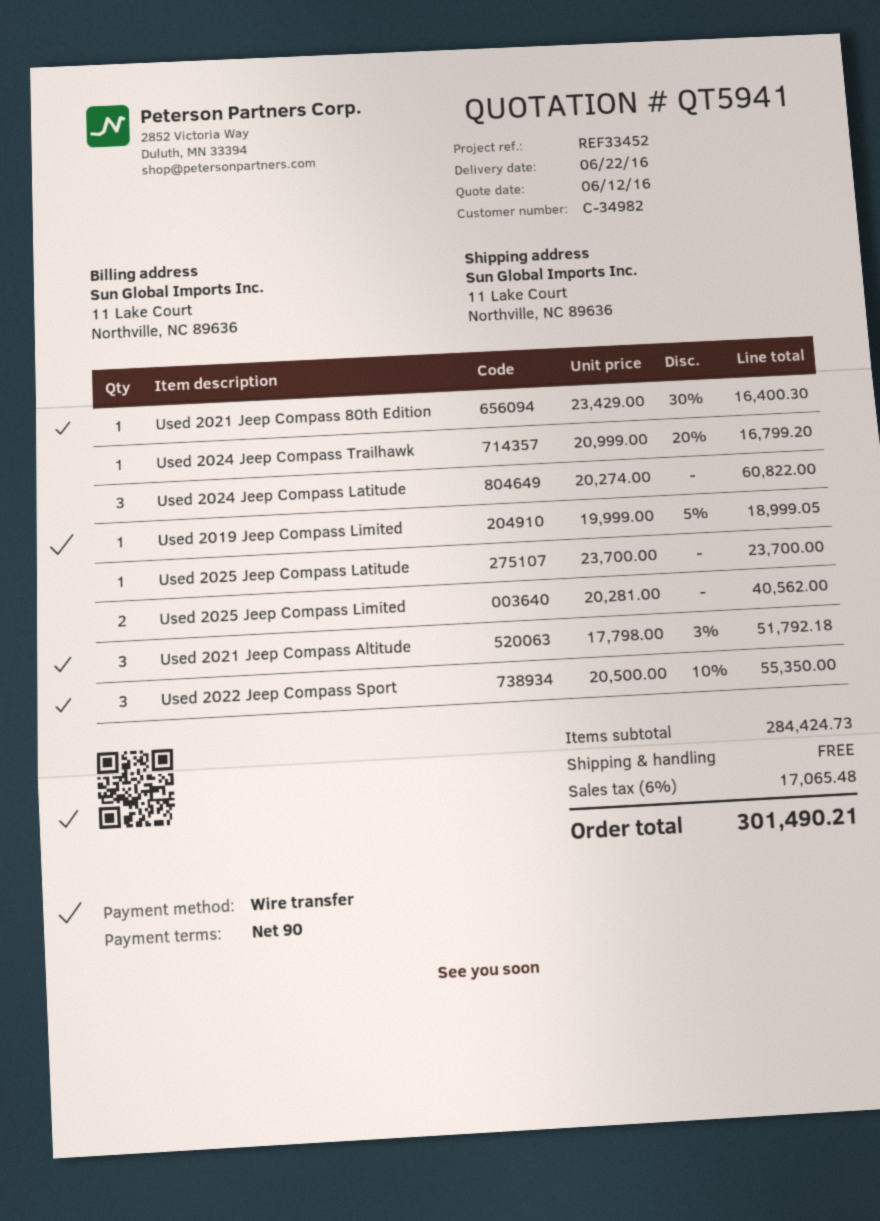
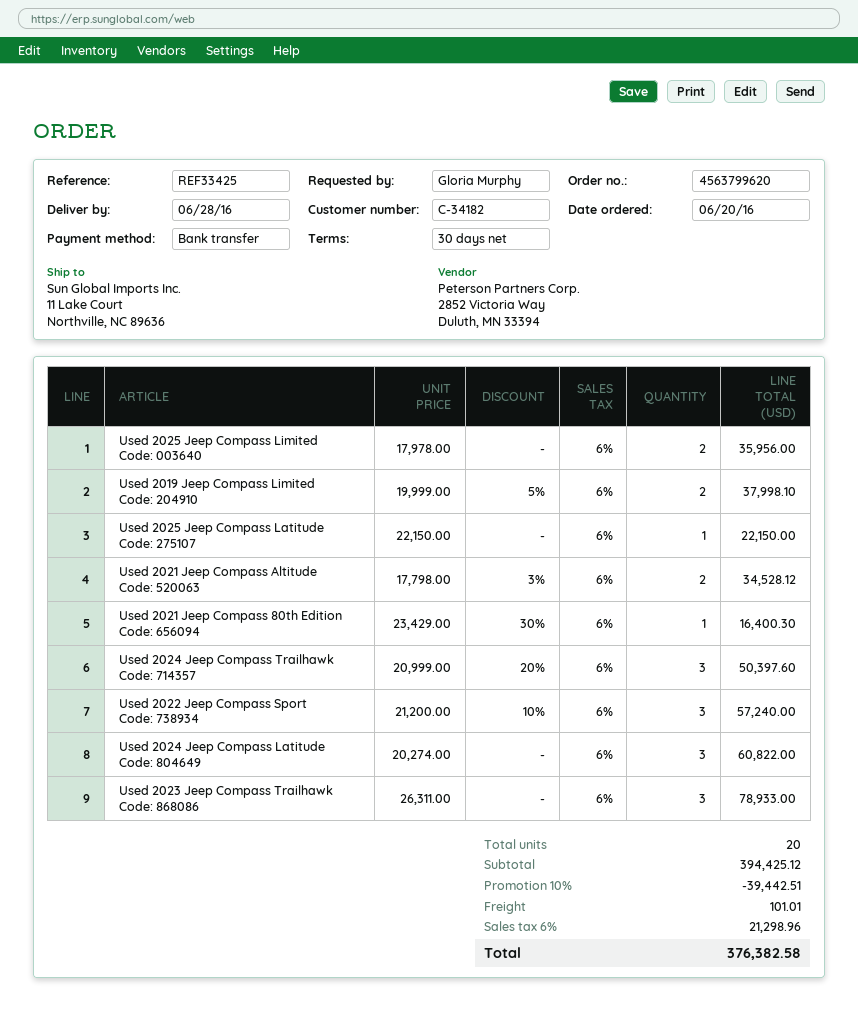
delivery date: 2016-06-22 -> 2016-06-28
payment terms: 90 days -> 30 days
customer number: C-34982 -> C-34182
reference: REF33452 -> REF33425
Used 2024 Jeep Compass Trailhawk: 1 x 20999.00 - 20% = 16799.20 -> 3 x 20999.00 - 20% = 50397.60
Used 2019 Jeep Compass Limited: 1 x 19999.00 - 5% = 18999.05 -> 2 x 19999.00 - 5% = 37998.10
Used 2025 Jeep Compass Latitude: 1 x 23700.00 = 23700.00 -> 1 x 22150.00 = 22150.00
Used 2025 Jeep Compass Limited: 2 x 20281.00 = 40562.00 -> 2 x 17978.00 = 35956.00
Used 2021 Jeep Compass Altitude: 3 x 17798.00 - 3% = 51792.18 -> 2 x 17798.00 - 3% = 34528.12
Used 2022 Jeep Compass Sport: 3 x 20500.00 - 10% = 55350.00 -> 3 x 21200.00 - 10% = 57240.00
Used 2023 Jeep Compass Trailhawk: none -> 3 x 26311.00 = 78933.00
subtotal: 284424.73 -> 394425.12
discount: none -> 10% = 39442.51
shipping: 0.00 -> 101.01
tax: 6% = 17065.48 -> 6% = 21298.96
total: 301490.21 -> 376382.58

